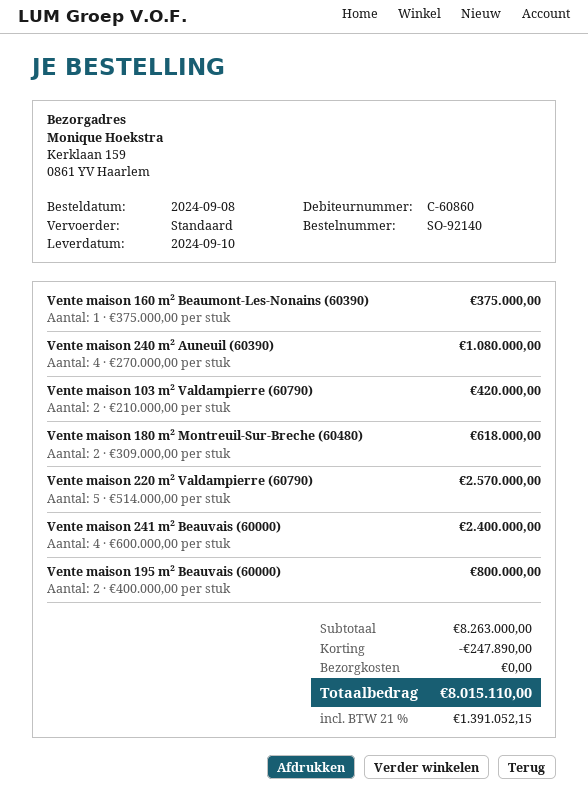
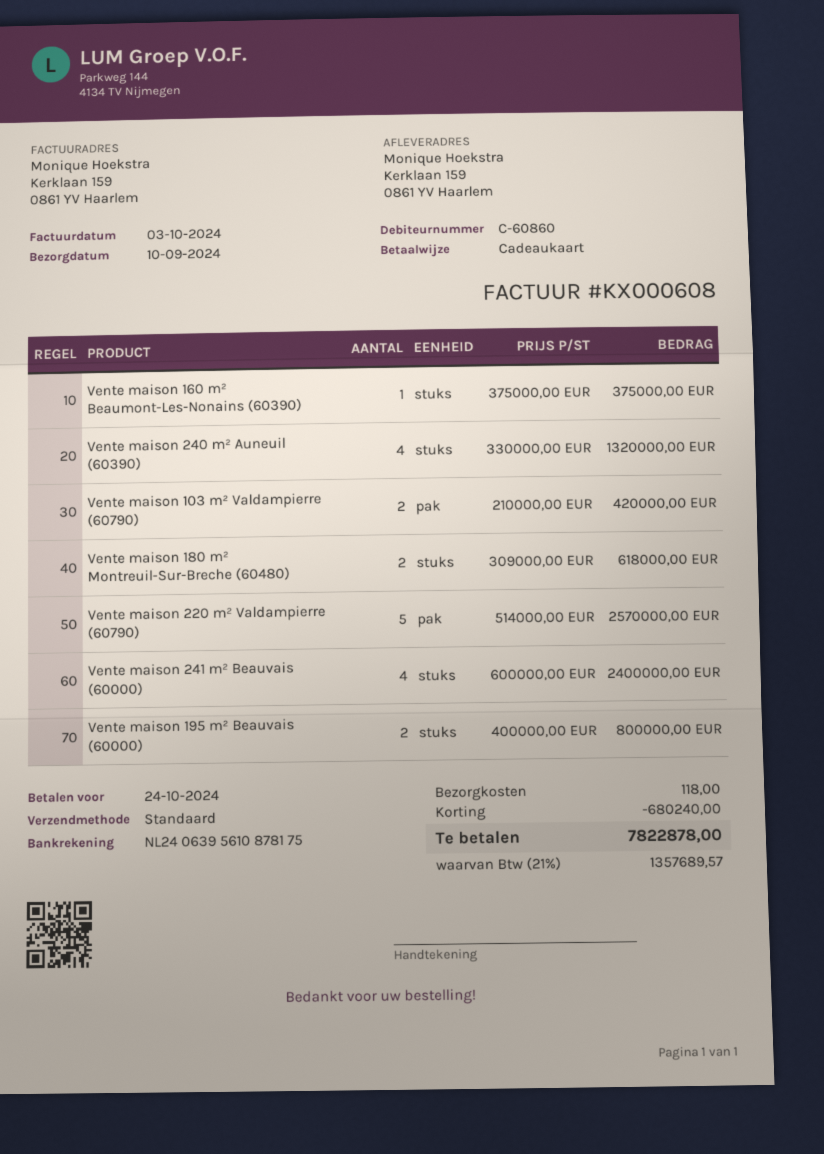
Vente maison 240 m² Auneuil (60390): 4 x 270000.00 = 1080000.00 -> 4 x 330000.00 = 1320000.00
discount: 247890.00 -> 680240.00
shipping: 0.00 -> 118.00
tax: 21% = 1391052.15 -> 21% = 1357689.57
total: 8015110.00 -> 7822878.00

